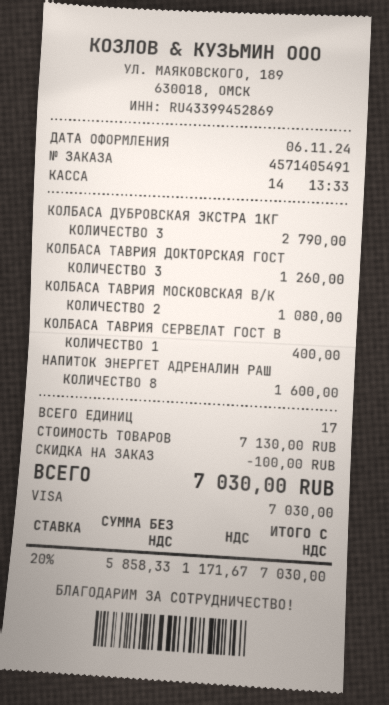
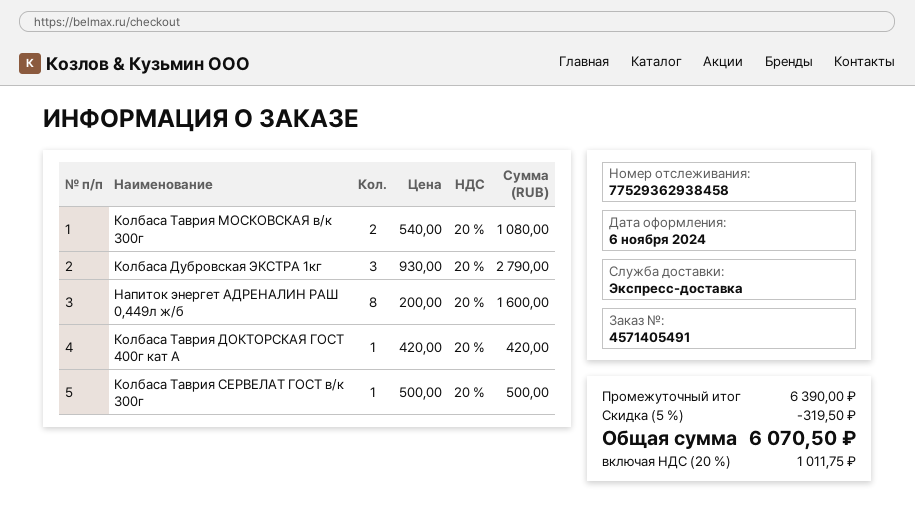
КОЛБАСА ТАВРИЯ ДОКТОРСКАЯ ГОСТ: 3 for 1260.00 -> 1 for 420.00
КОЛБАСА ТАВРИЯ СЕРВЕЛАТ ГОСТ В: 1 for 400.00 -> 1 for 500.00
subtotal: 7130.00 -> 6390.00
discount: 100.00 -> 319.50
tax: 20% = 1171.67 -> 20% = 1011.75
total: 7030.00 -> 6070.50

